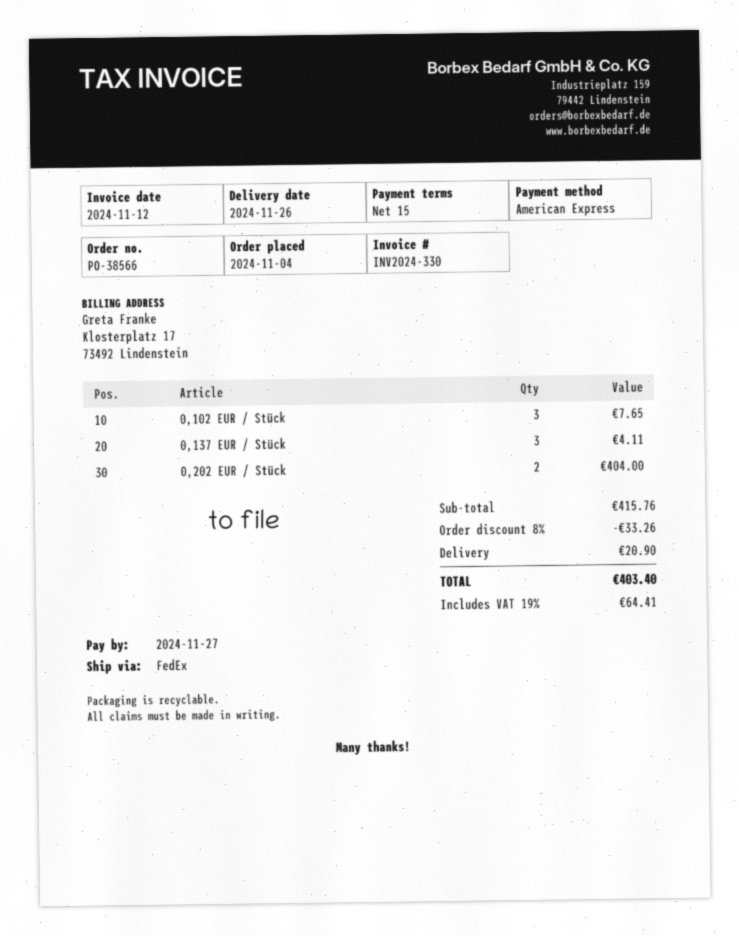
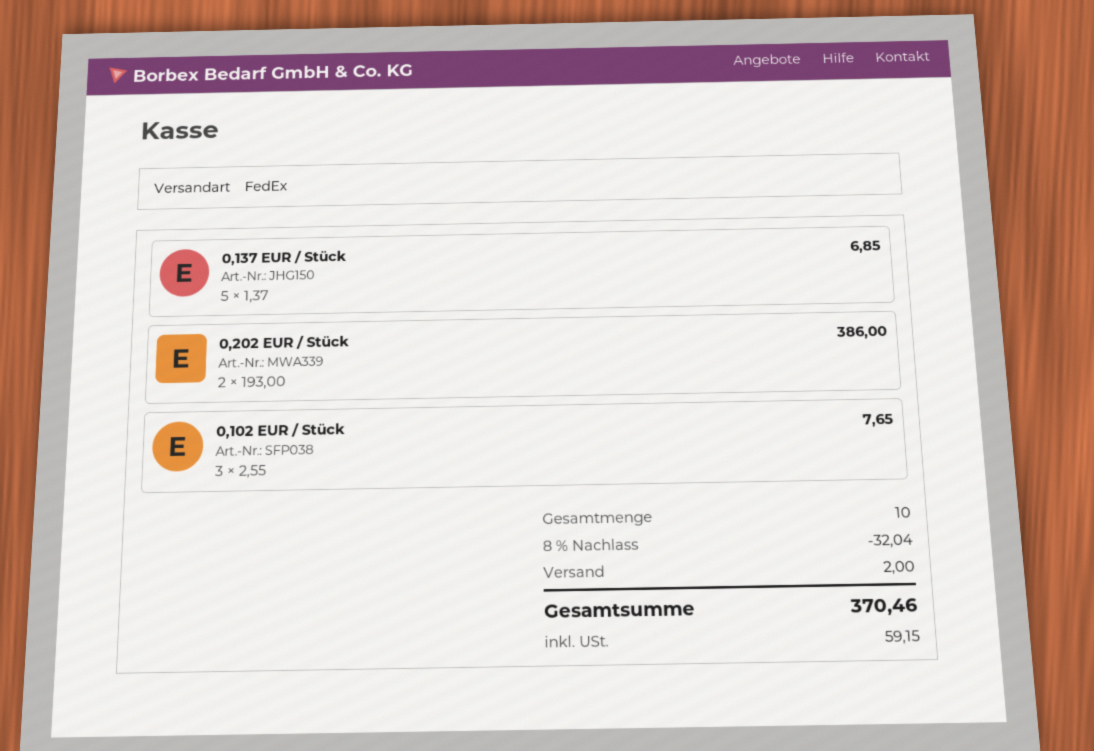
0,137 EUR / Stück: 3 for 4.11 -> 5 for 6.85
0,202 EUR / Stück: 2 for 404.00 -> 2 for 386.00
discount: 8% = 33.26 -> 8% = 32.04
shipping: 20.90 -> 2.00
tax: 64.41 -> 59.15
total: 403.40 -> 370.46

